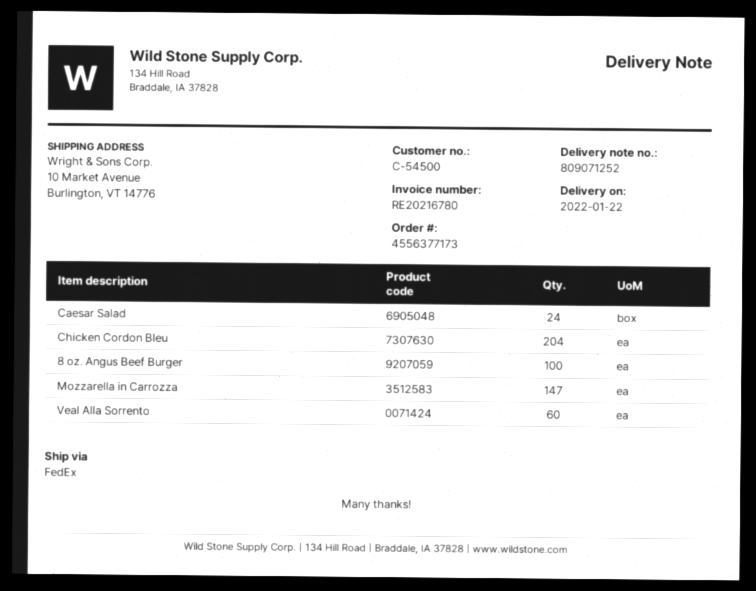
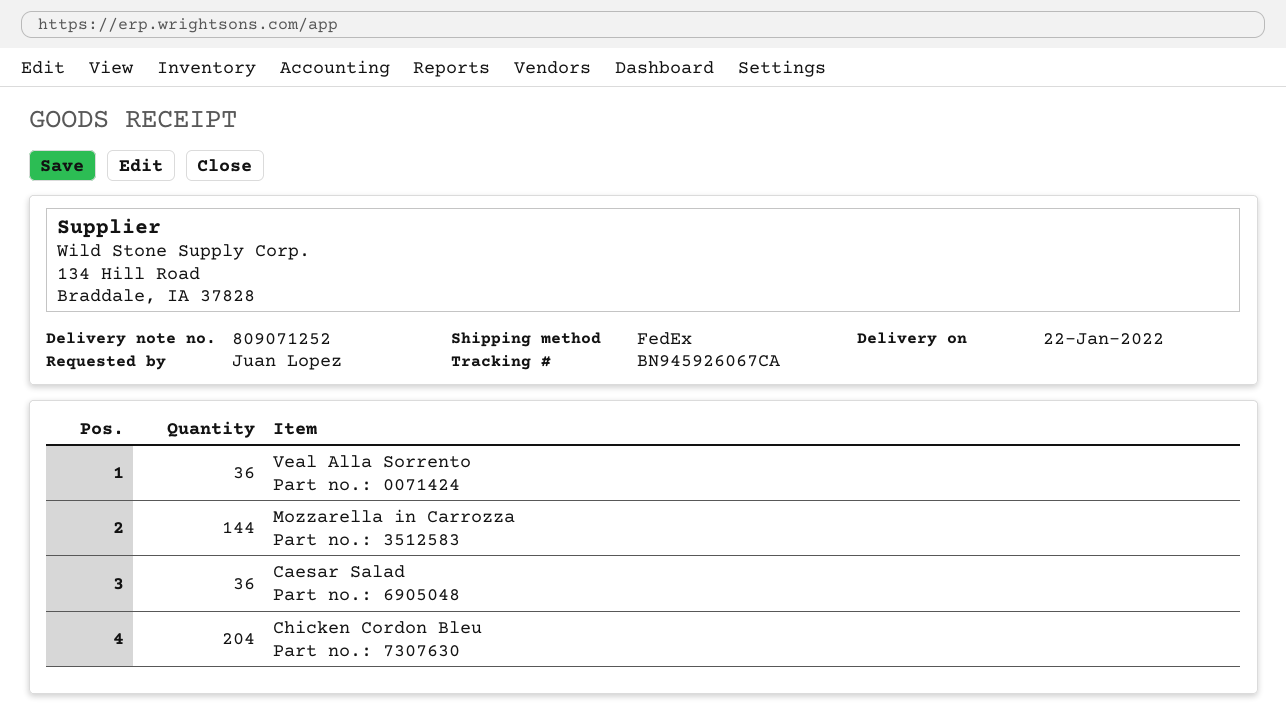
Caesar Salad: 24 -> 36
8 oz. Angus Beef Burger: 100 -> none
Mozzarella in Carrozza: 147 -> 144
Veal Alla Sorrento: 60 -> 36

